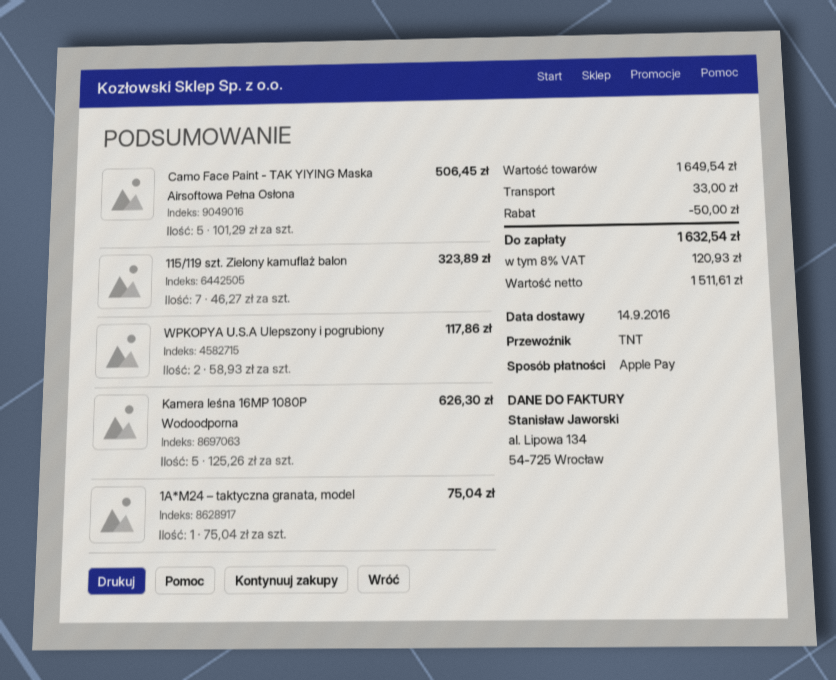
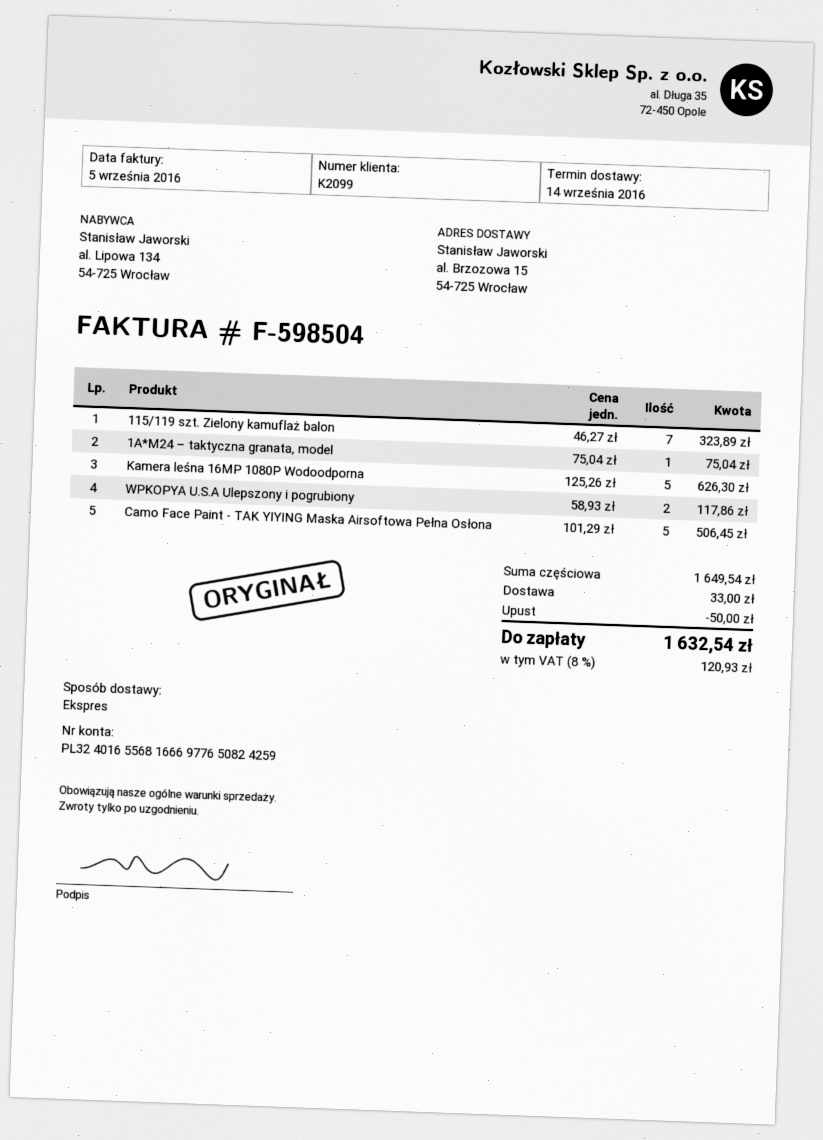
shipping method: TNT -> express

